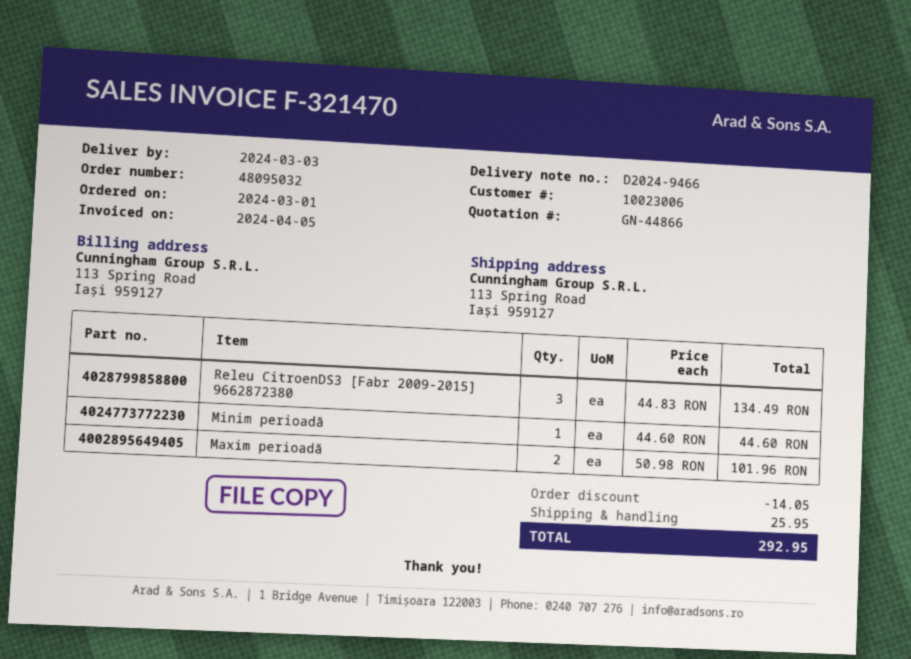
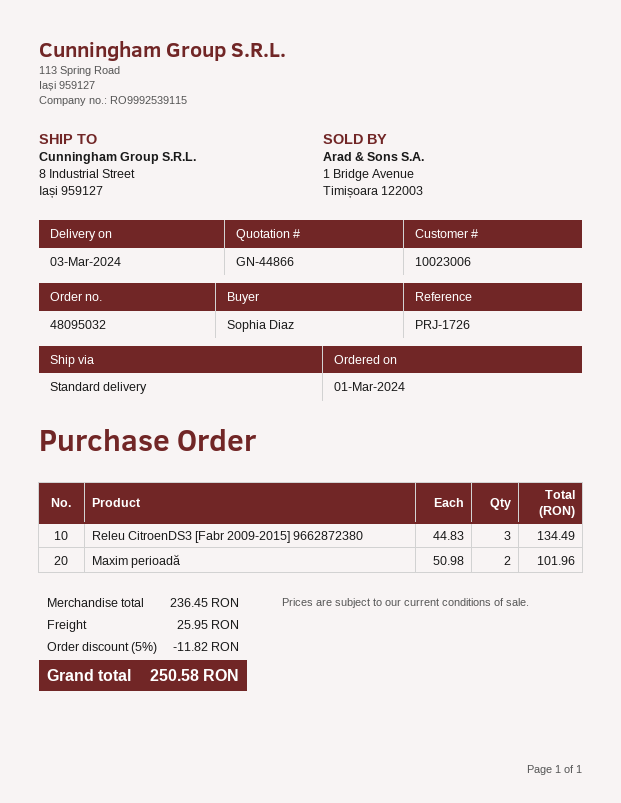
ship to: 113 Spring Road, Iași 959127 -> 8 Industrial Street, Iași 959127
Minim perioadă: 1 x 44.60 = 44.60 -> none
discount: 14.05 -> 11.82
total: 292.95 -> 250.58

